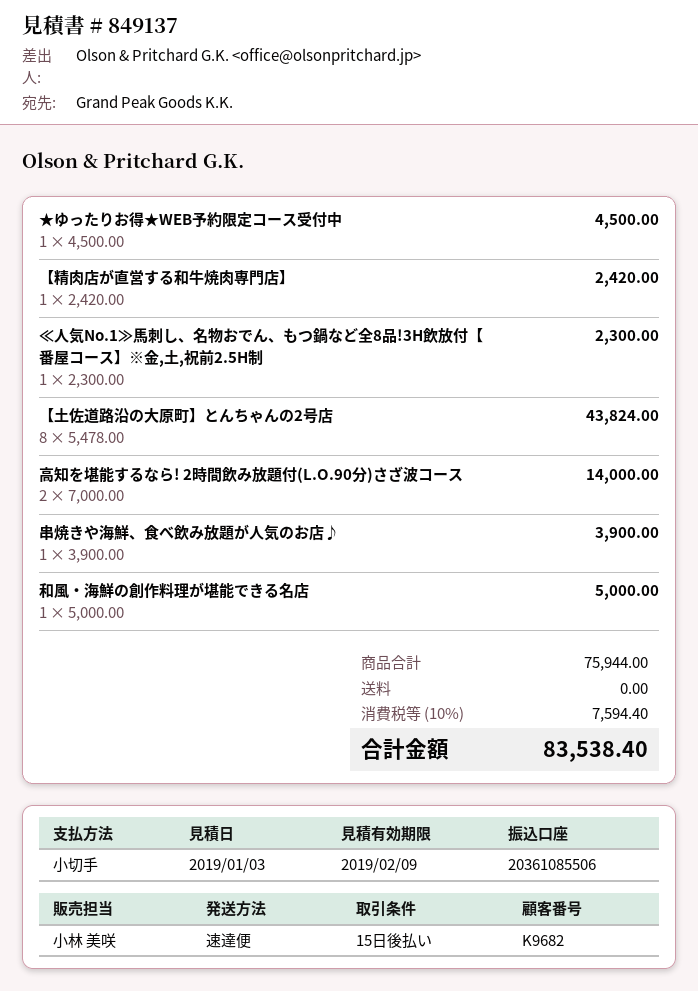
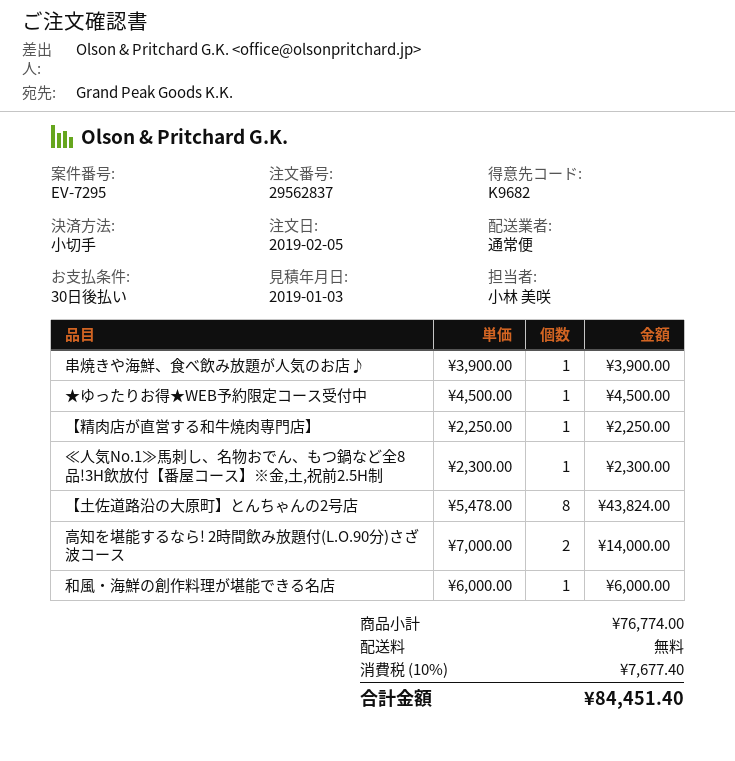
payment terms: 15 days -> 30 days
shipping method: express -> standard
【精肉店が直営する和牛焼肉専門店】: 1 x 2420.00 = 2420.00 -> 1 x 2250.00 = 2250.00
和風・海鮮の創作料理が堪能できる名店: 1 x 5000.00 = 5000.00 -> 1 x 6000.00 = 6000.00
subtotal: 75944.00 -> 76774.00
tax: 10% = 7594.40 -> 10% = 7677.40
total: 83538.40 -> 84451.40

